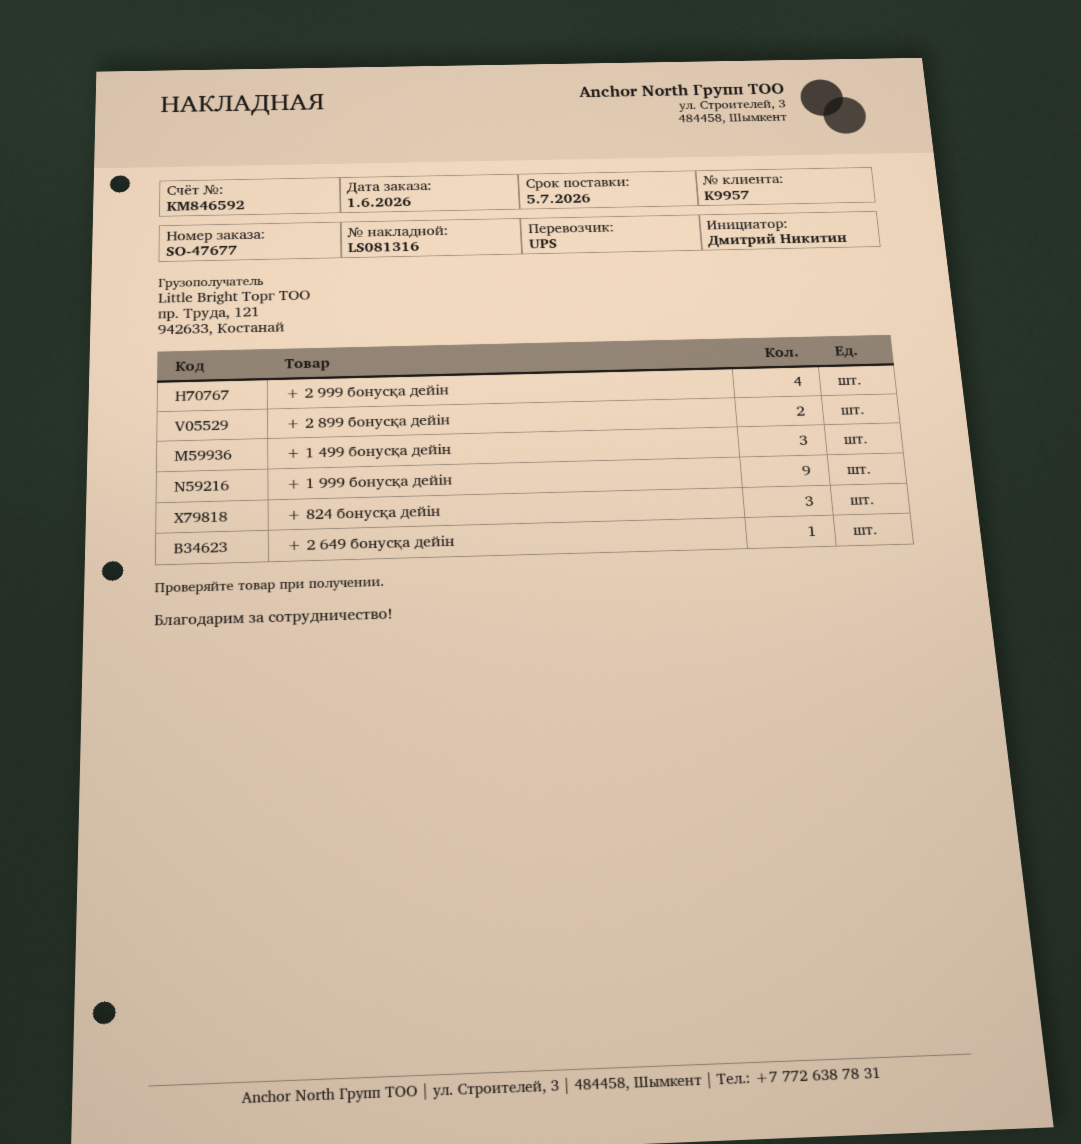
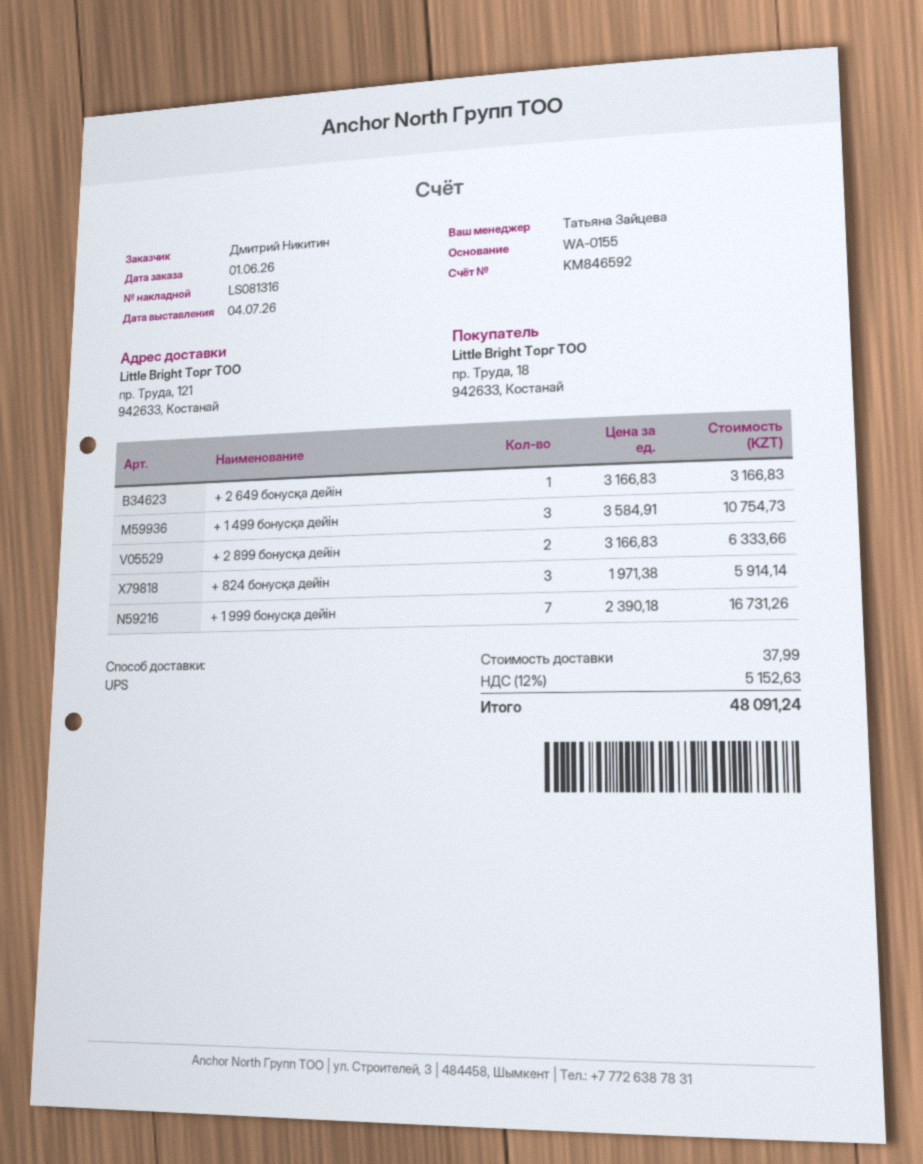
+ 2 999 бонусқа дейін: 4 -> none
+ 1 999 бонусқа дейін: 9 -> 7

